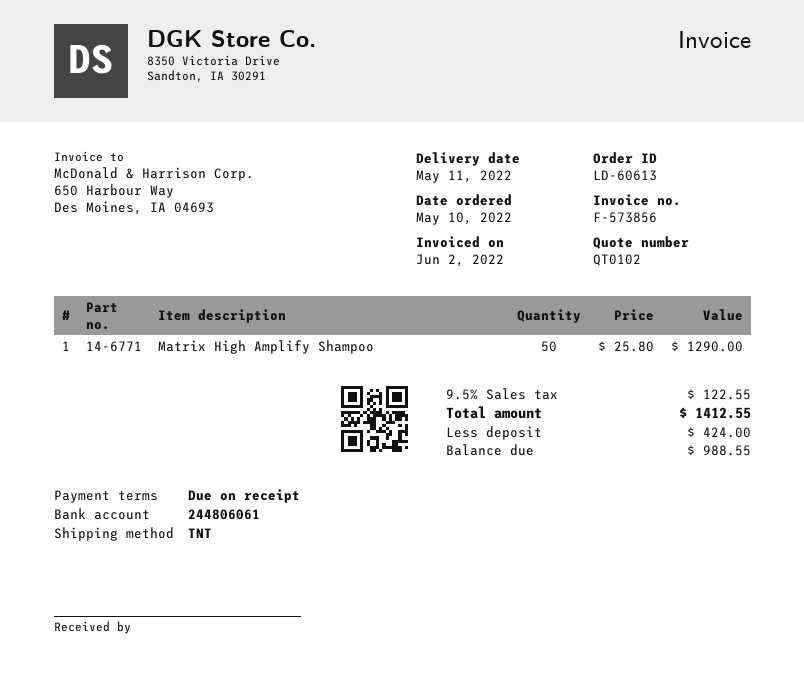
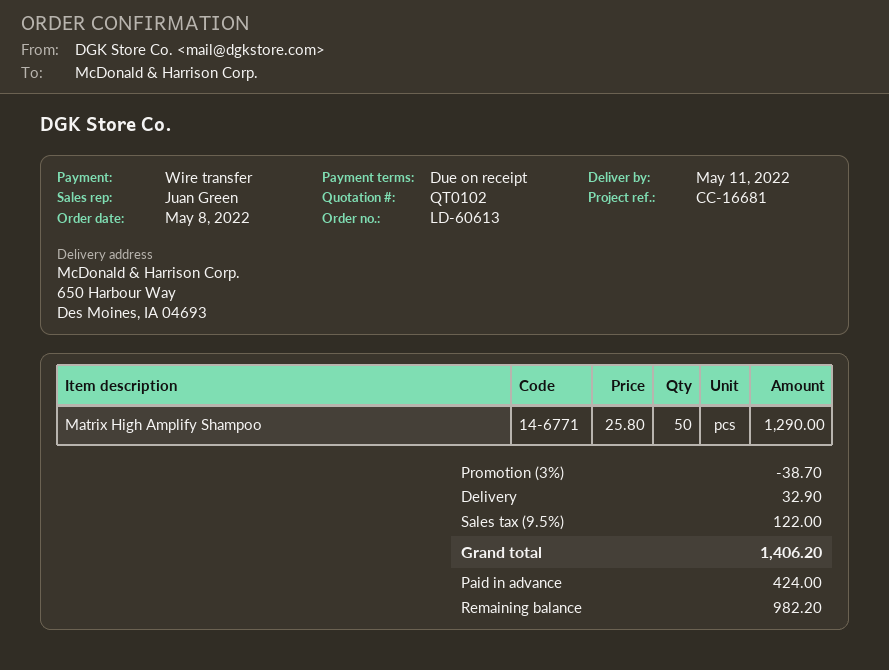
order date: 2022-05-10 -> 2022-05-08
discount: none -> 3% = 38.70
shipping: none -> 32.90
tax: 9.5% = 122.55 -> 9.5% = 122.00
total: 1412.55 -> 1406.20
balance: 988.55 -> 982.20

